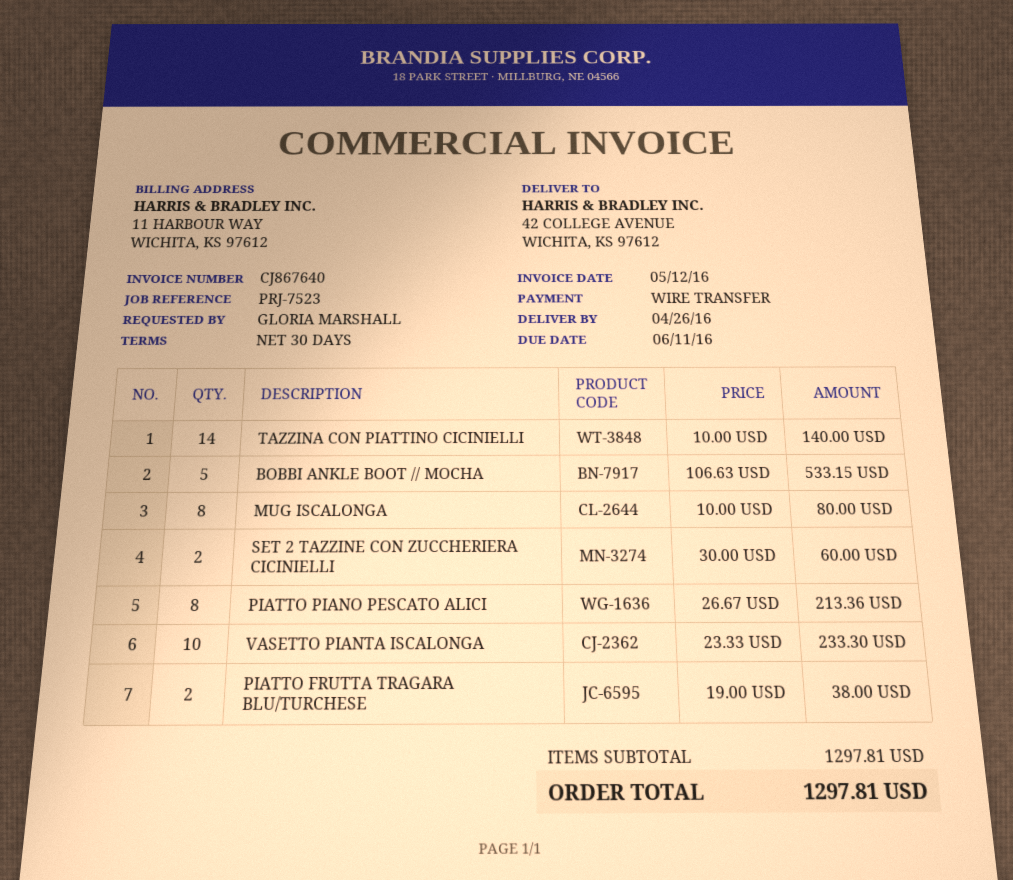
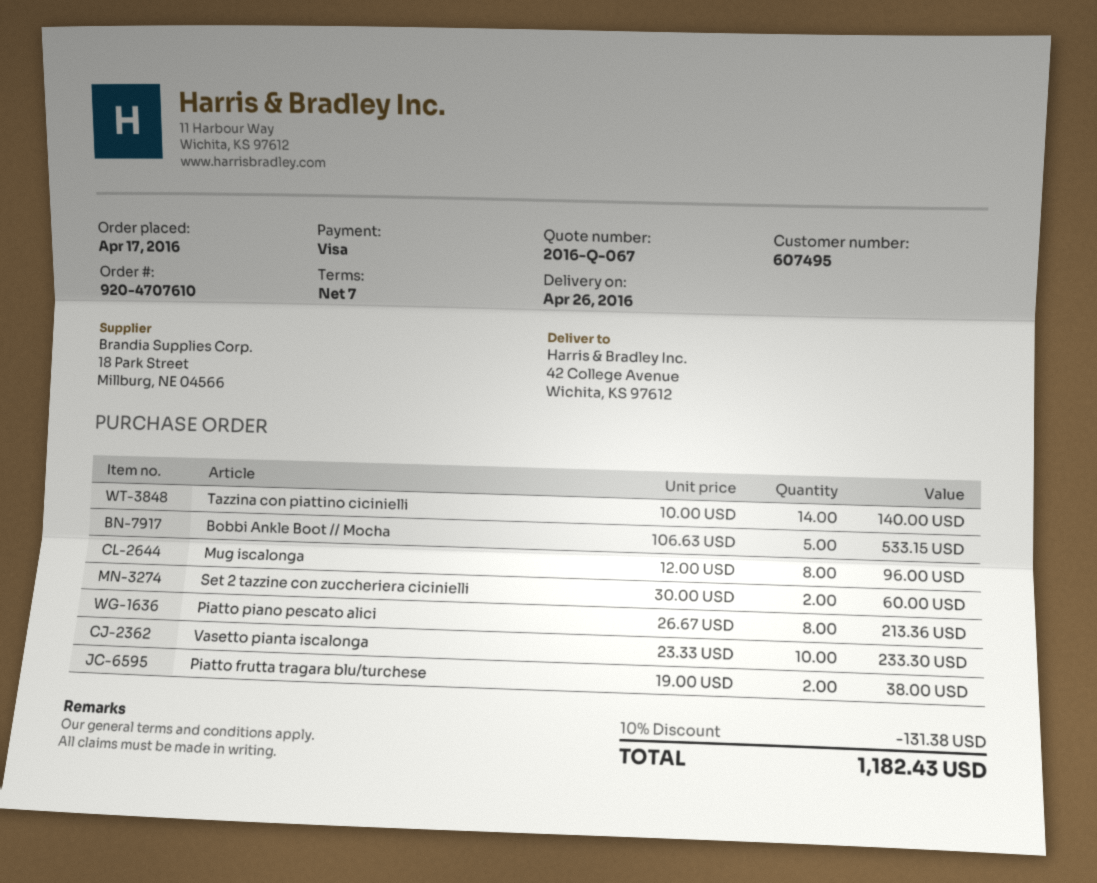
payment terms: 30 days -> 7 days
payment method: bank transfer -> Visa
MUG ISCALONGA: 8 x 10.00 = 80.00 -> 8 x 12.00 = 96.00
discount: none -> 10% = 131.38
total: 1297.81 -> 1182.43

